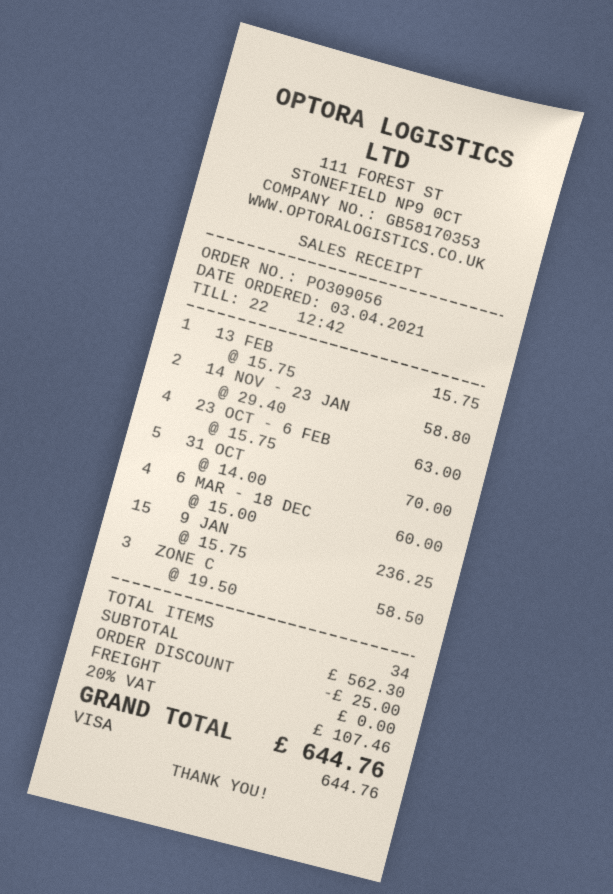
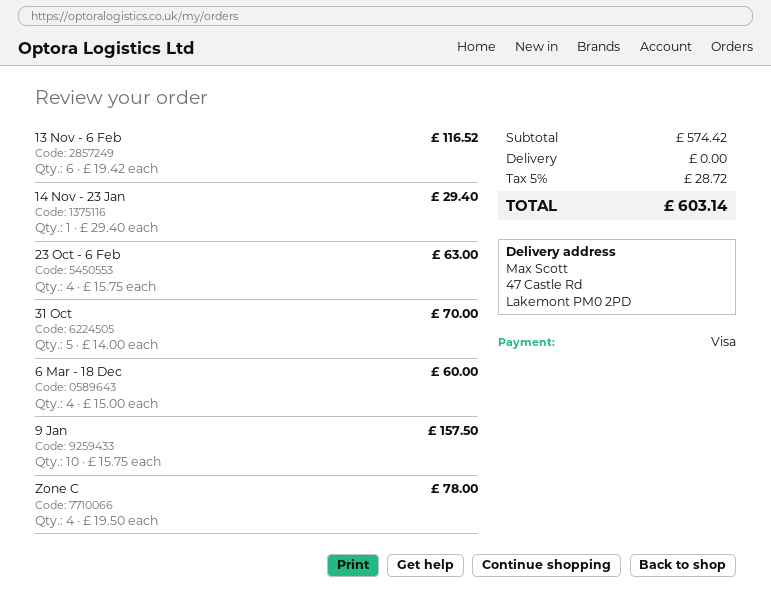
13 FEB: 1 x 15.75 = 15.75 -> none
14 NOV - 23 JAN: 2 x 29.40 = 58.80 -> 1 x 29.40 = 29.40
9 JAN: 15 x 15.75 = 236.25 -> 10 x 15.75 = 157.50
ZONE C: 3 x 19.50 = 58.50 -> 4 x 19.50 = 78.00
13 Nov - 6 Feb: none -> 6 x 19.42 = 116.52
subtotal: 562.30 -> 574.42
discount: 25.00 -> none
tax: 20% = 107.46 -> 5% = 28.72
total: 644.76 -> 603.14

